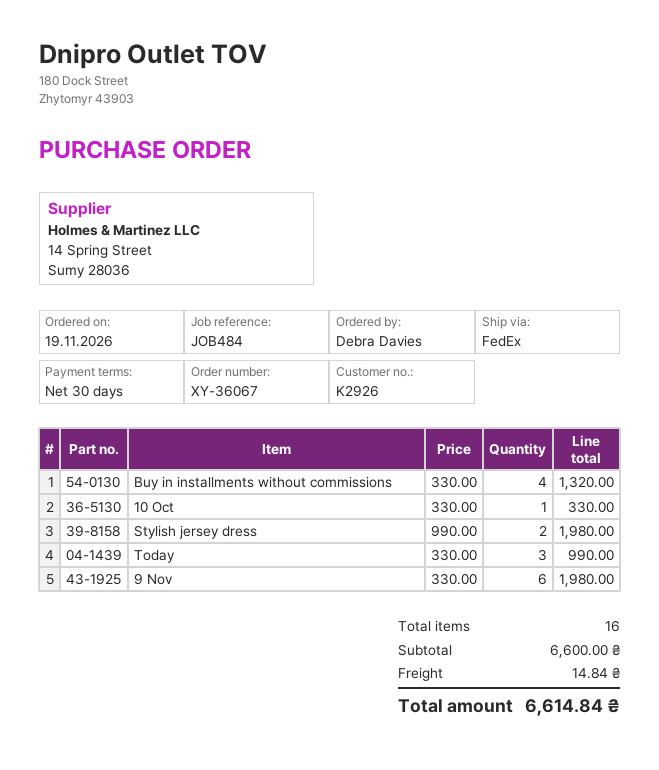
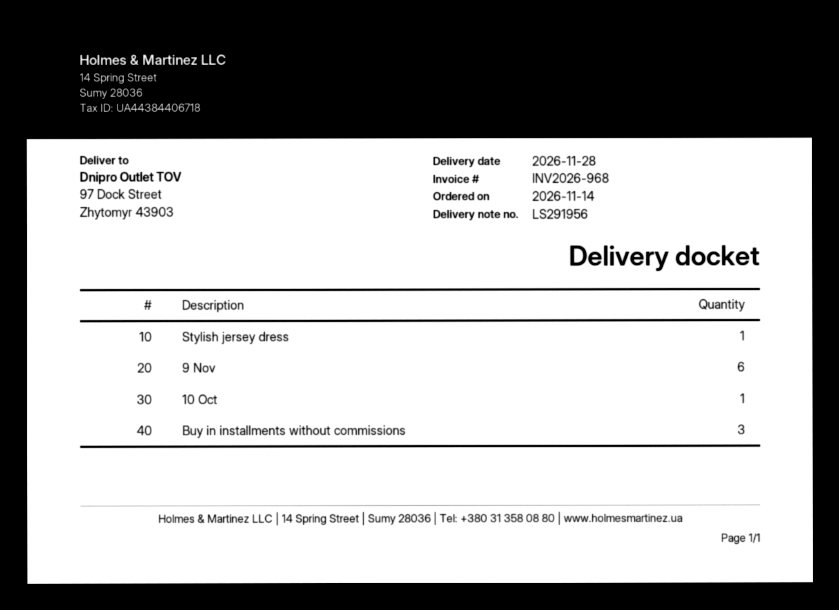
order date: 2026-11-19 -> 2026-11-14
Buy in installments without commissions: 4 -> 3
Stylish jersey dress: 2 -> 1
Today: 3 -> none

